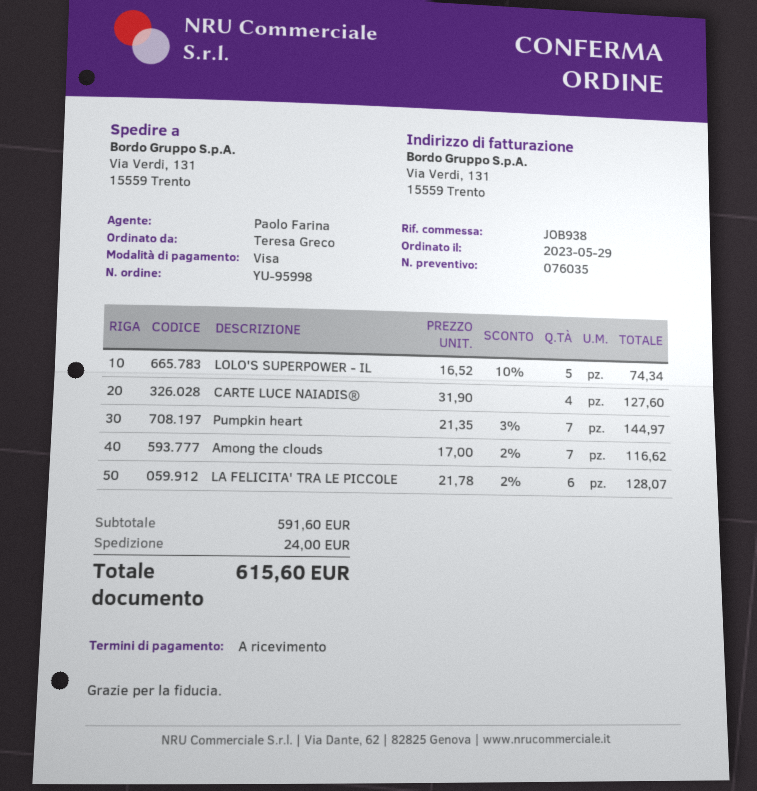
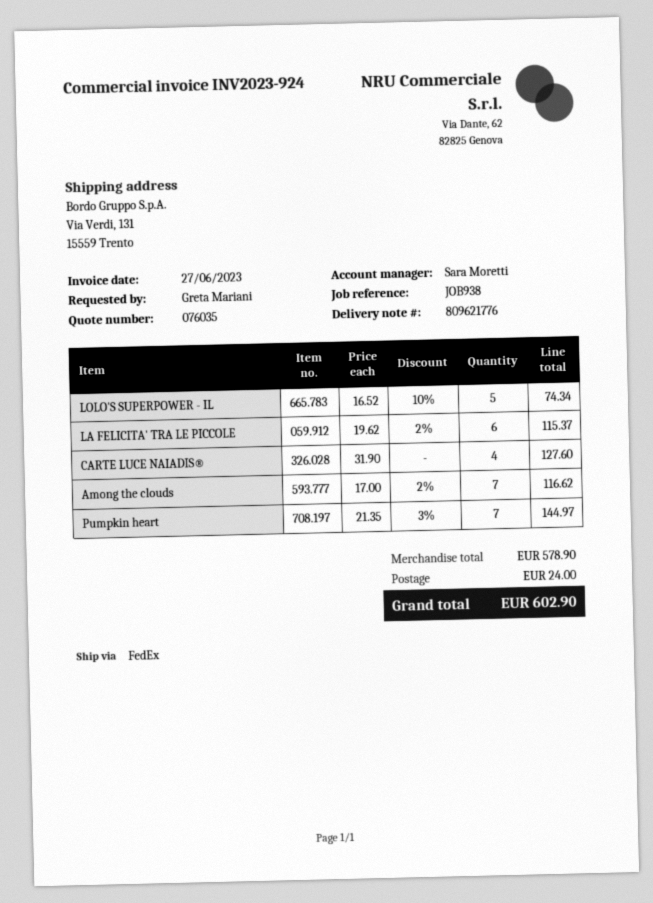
ordered by: Teresa Greco -> Greta Mariani
sales rep: Paolo Farina -> Sara Moretti
LA FELICITA' TRA LE PICCOLE: 6 x 21.78 - 2% = 128.07 -> 6 x 19.62 - 2% = 115.37
subtotal: 591.60 -> 578.90
total: 615.60 -> 602.90

